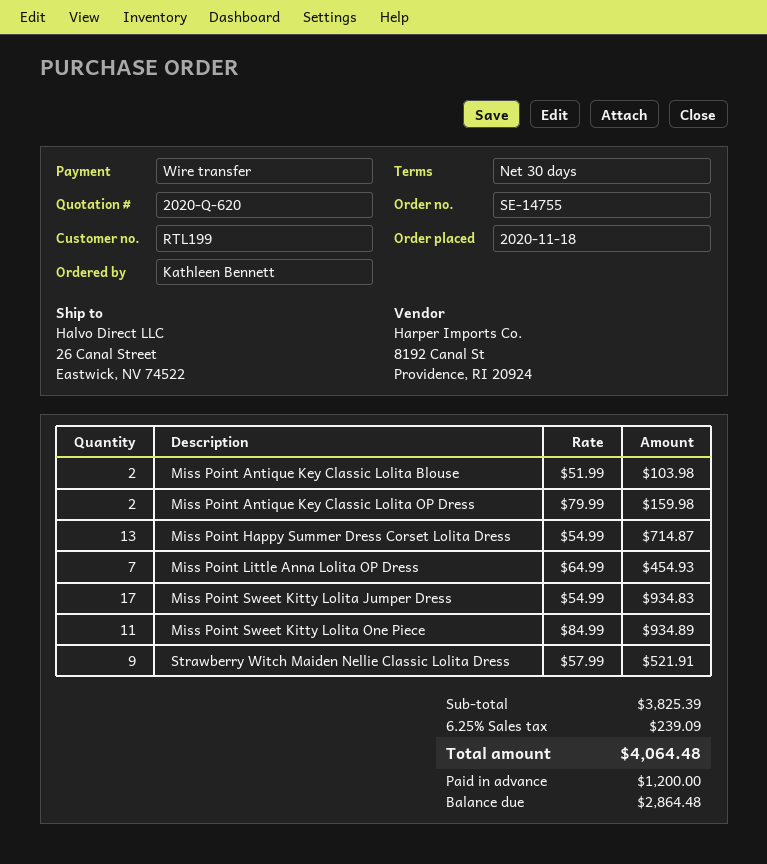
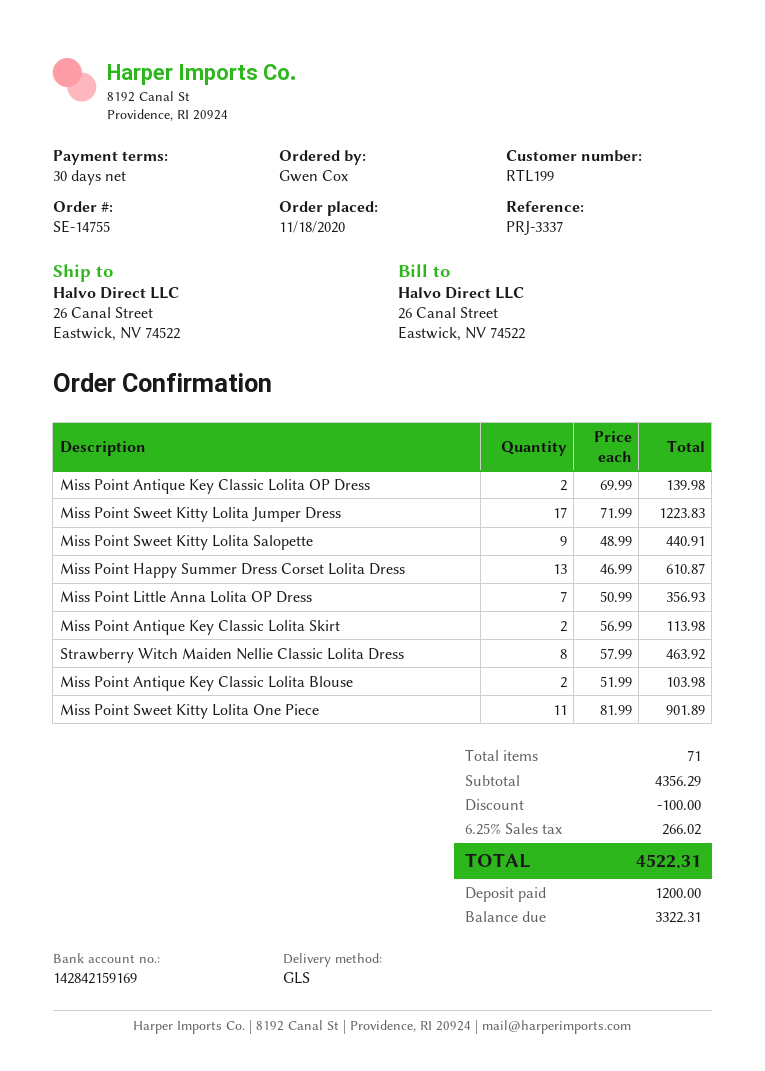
ordered by: Kathleen Bennett -> Gwen Cox
Miss Point Antique Key Classic Lolita OP Dress: 2 x 79.99 = 159.98 -> 2 x 69.99 = 139.98
Miss Point Happy Summer Dress Corset Lolita Dress: 13 x 54.99 = 714.87 -> 13 x 46.99 = 610.87
Miss Point Little Anna Lolita OP Dress: 7 x 64.99 = 454.93 -> 7 x 50.99 = 356.93
Miss Point Sweet Kitty Lolita Jumper Dress: 17 x 54.99 = 934.83 -> 17 x 71.99 = 1223.83
Miss Point Sweet Kitty Lolita One Piece: 11 x 84.99 = 934.89 -> 11 x 81.99 = 901.89
Strawberry Witch Maiden Nellie Classic Lolita Dress: 9 x 57.99 = 521.91 -> 8 x 57.99 = 463.92
Miss Point Sweet Kitty Lolita Salopette: none -> 9 x 48.99 = 440.91
Miss Point Antique Key Classic Lolita Skirt: none -> 2 x 56.99 = 113.98
subtotal: 3825.39 -> 4356.29
discount: none -> 100.00
tax: 6.25% = 239.09 -> 6.25% = 266.02
total: 4064.48 -> 4522.31
balance: 2864.48 -> 3322.31

